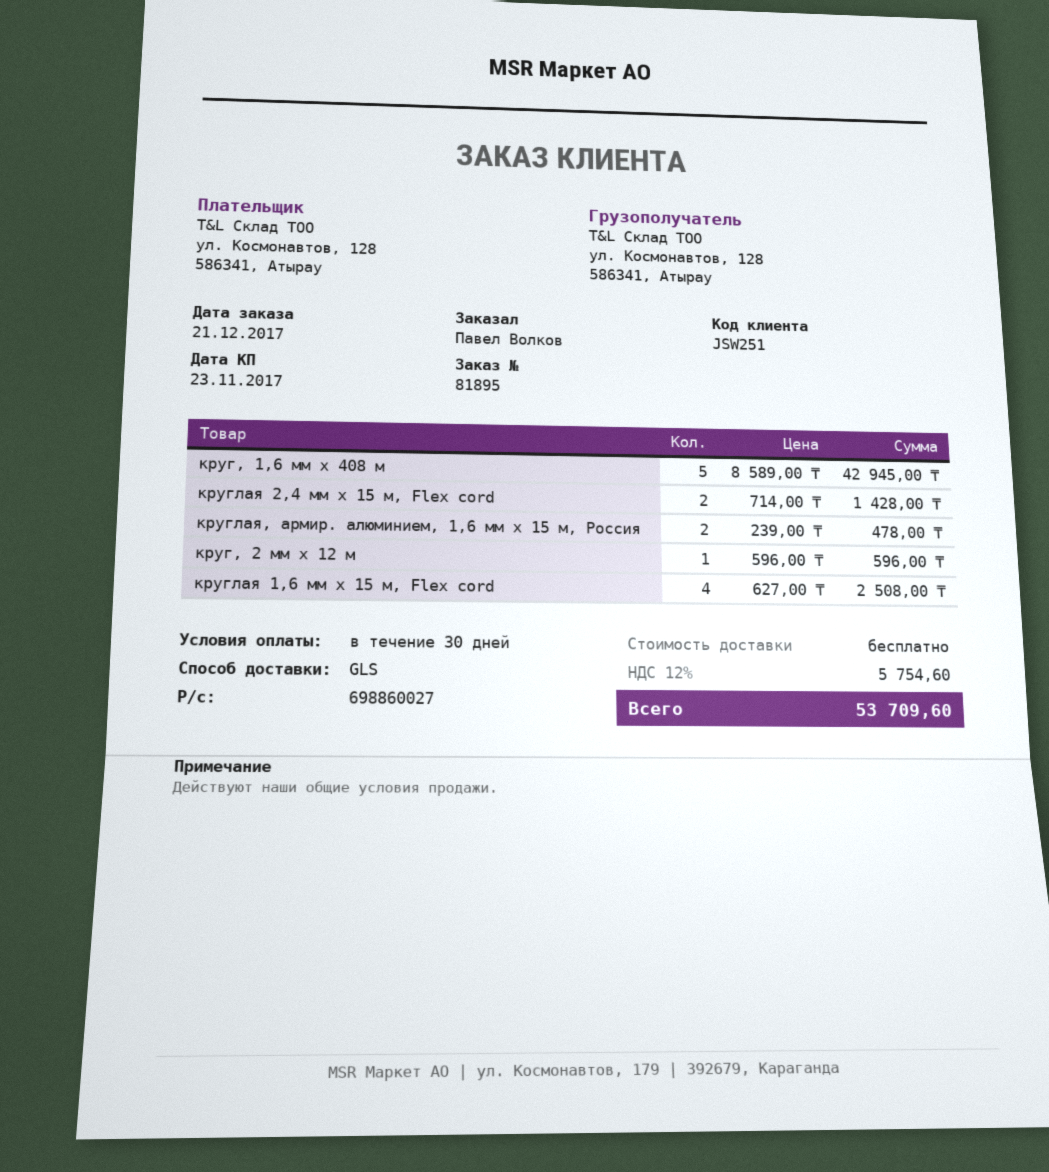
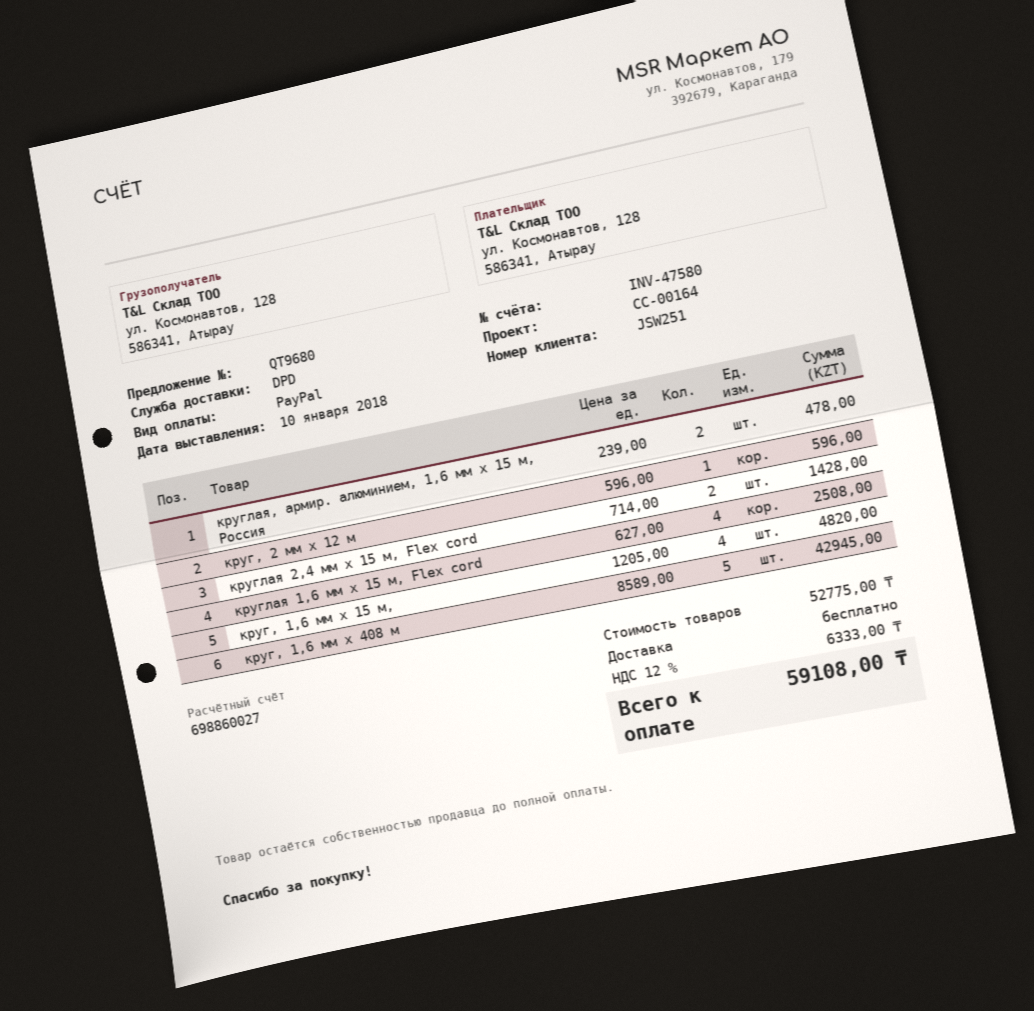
shipping method: GLS -> DPD
круг, 1,6 мм х 15 м,: none -> 4 x 1205.00 = 4820.00
tax: 12% = 5754.60 -> 12% = 6333.00
total: 53709.60 -> 59108.00

